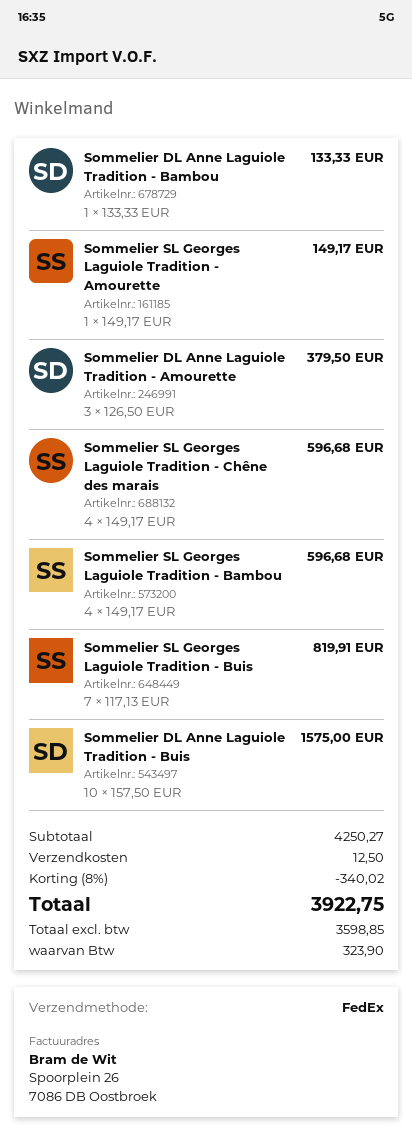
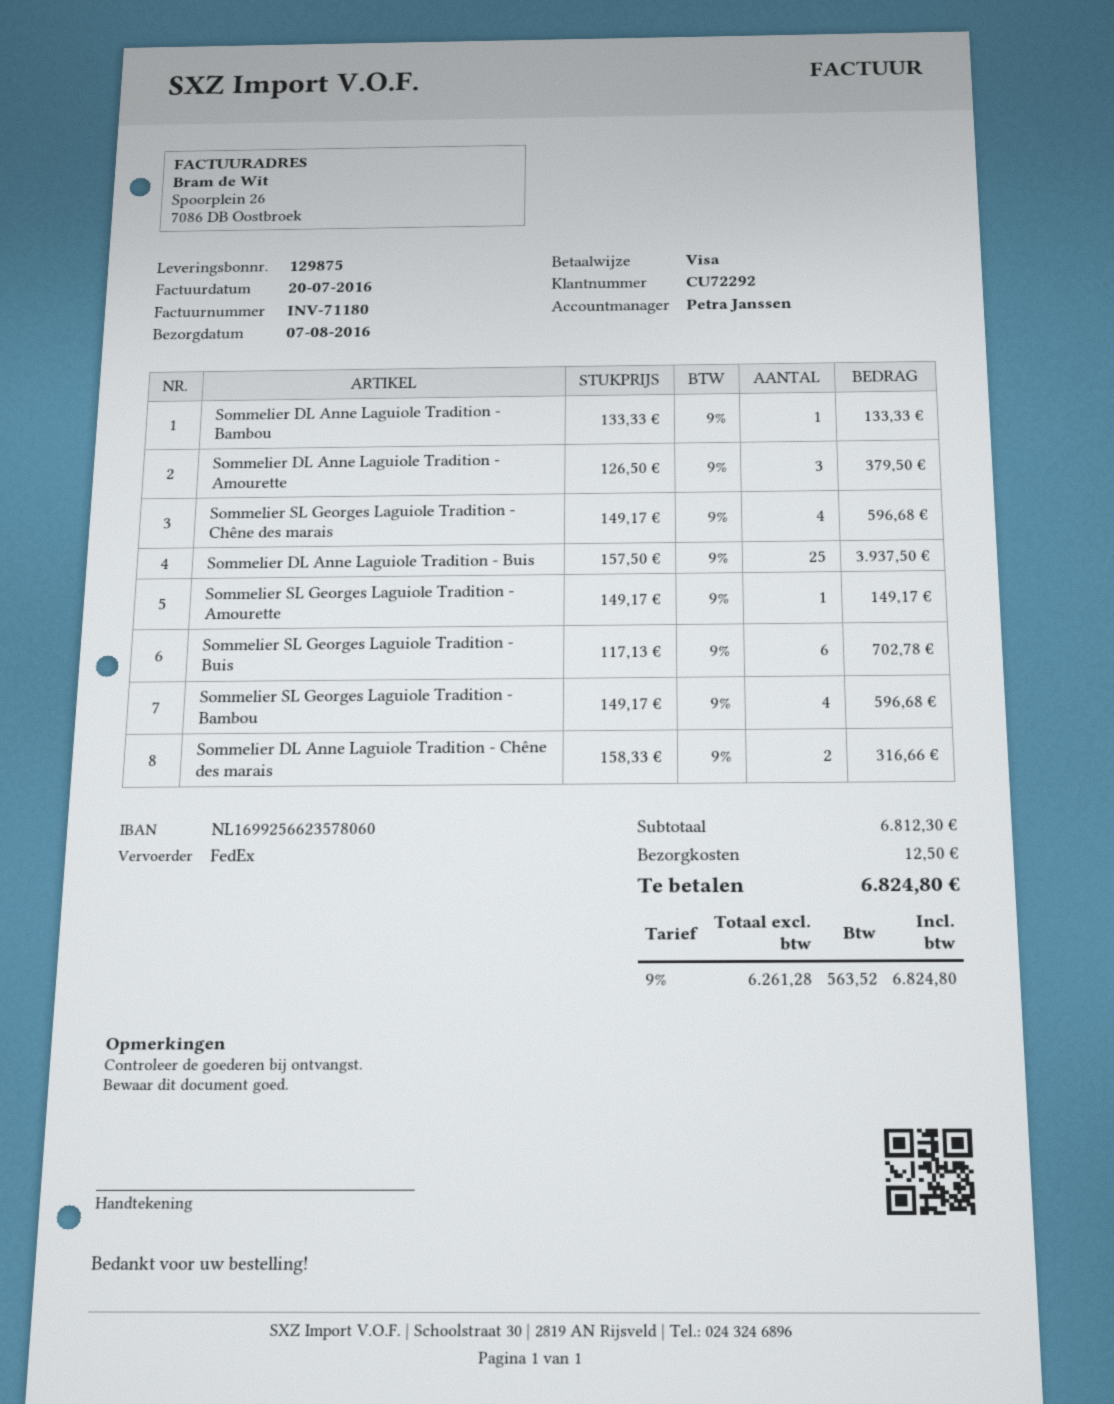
Sommelier SL Georges Laguiole Tradition - Buis: 7 x 117.13 = 819.91 -> 6 x 117.13 = 702.78
Sommelier DL Anne Laguiole Tradition - Buis: 10 x 157.50 = 1575.00 -> 25 x 157.50 = 3937.50
Sommelier DL Anne Laguiole Tradition - Chêne des marais: none -> 2 x 158.33 = 316.66
subtotal: 4250.27 -> 6812.30
discount: 8% = 340.02 -> none
net: 3598.85 -> 6261.28
tax: 323.90 -> 563.52
total: 3922.75 -> 6824.80

